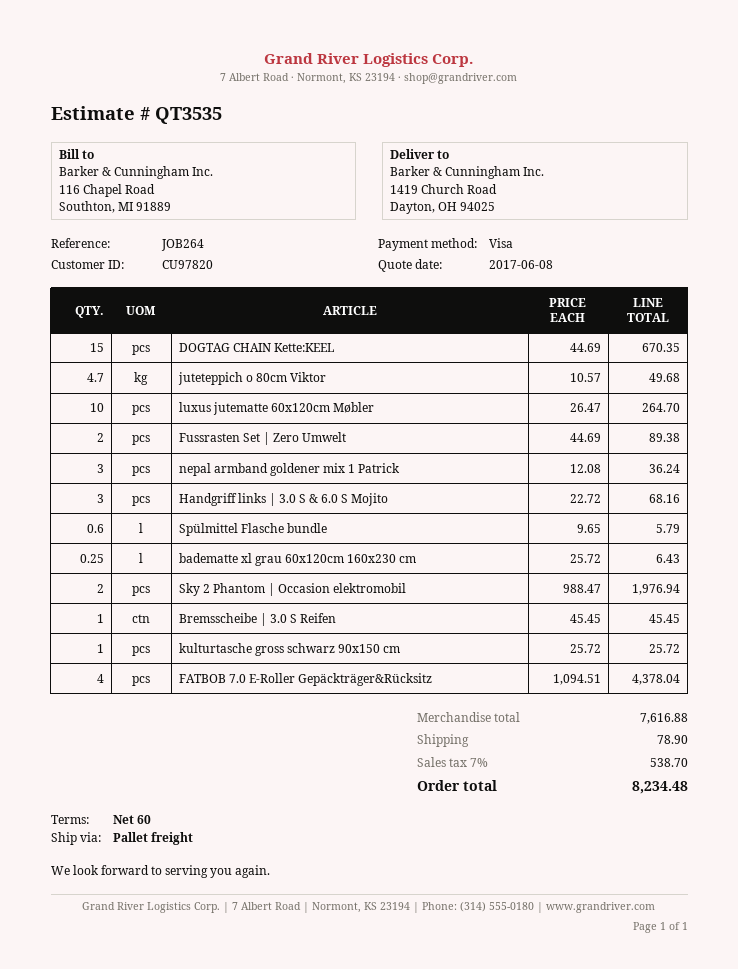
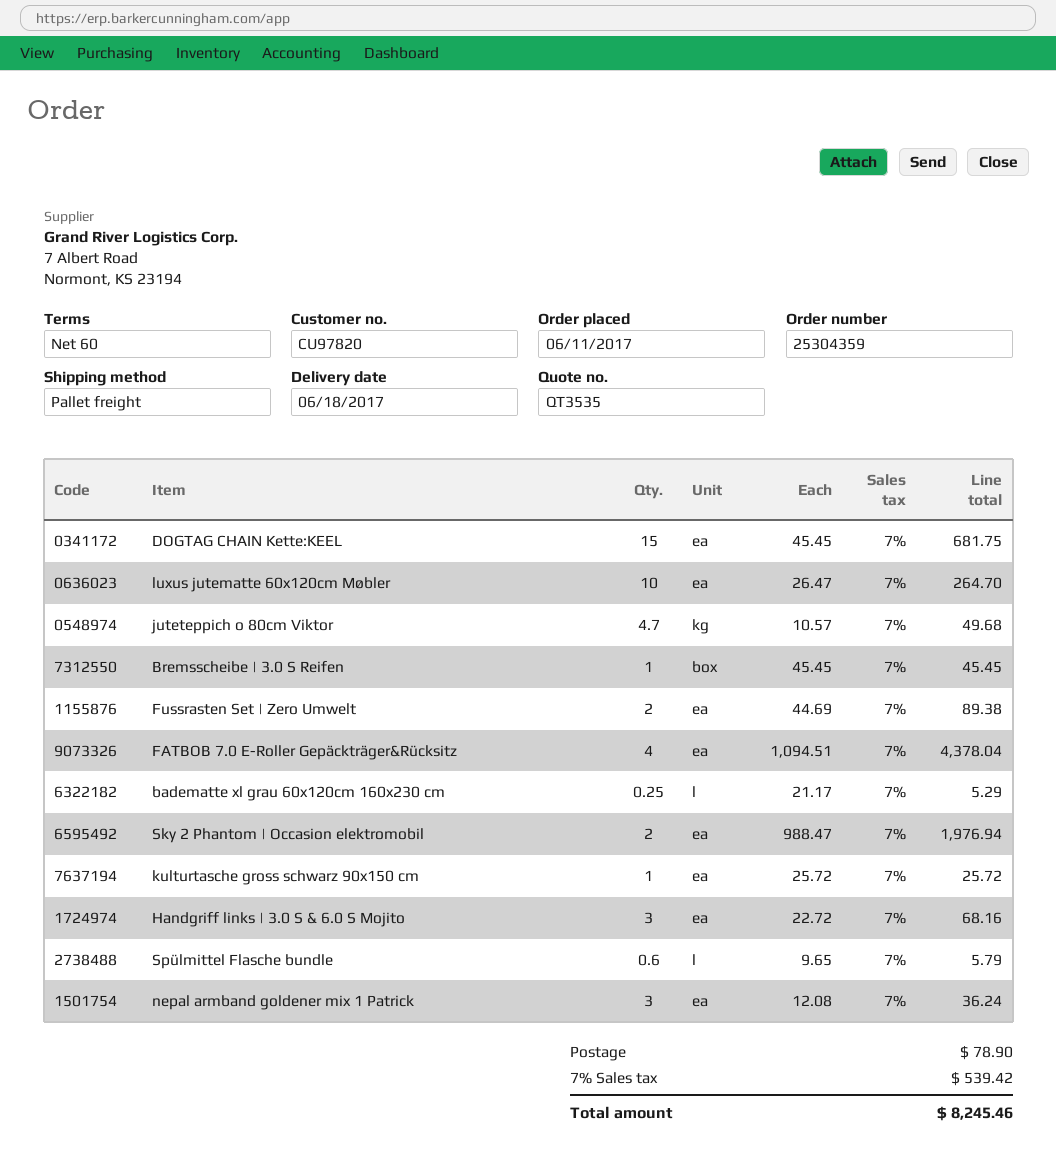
DOGTAG CHAIN Kette:KEEL: 15 x 44.69 = 670.35 -> 15 x 45.45 = 681.75
badematte xl grau 60x120cm 160x230 cm: 0.25 x 25.72 = 6.43 -> 0.25 x 21.17 = 5.29
tax: 7% = 538.70 -> 7% = 539.42
total: 8234.48 -> 8245.46

